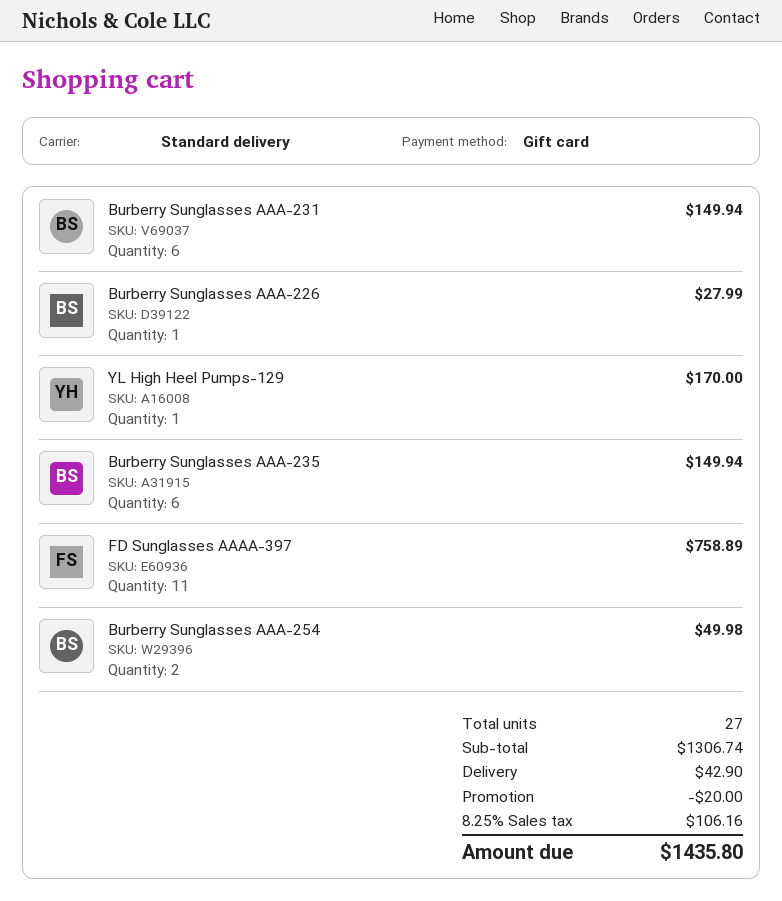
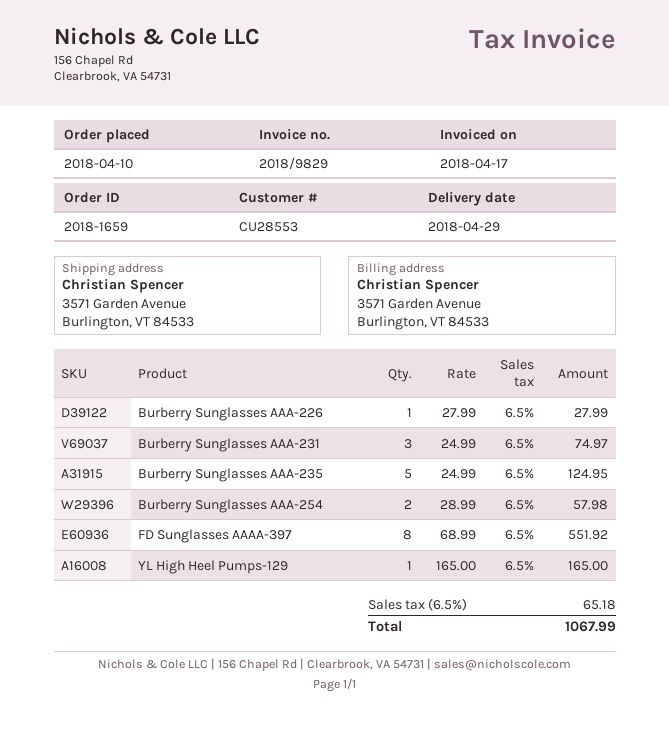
Burberry Sunglasses AAA-231: 6 for 149.94 -> 3 for 74.97
YL High Heel Pumps-129: 1 for 170.00 -> 1 for 165.00
Burberry Sunglasses AAA-235: 6 for 149.94 -> 5 for 124.95
FD Sunglasses AAAA-397: 11 for 758.89 -> 8 for 551.92
Burberry Sunglasses AAA-254: 2 for 49.98 -> 2 for 57.98
discount: 20.00 -> none
shipping: 42.90 -> none
tax: 8.25% = 106.16 -> 6.5% = 65.18
total: 1435.80 -> 1067.99

